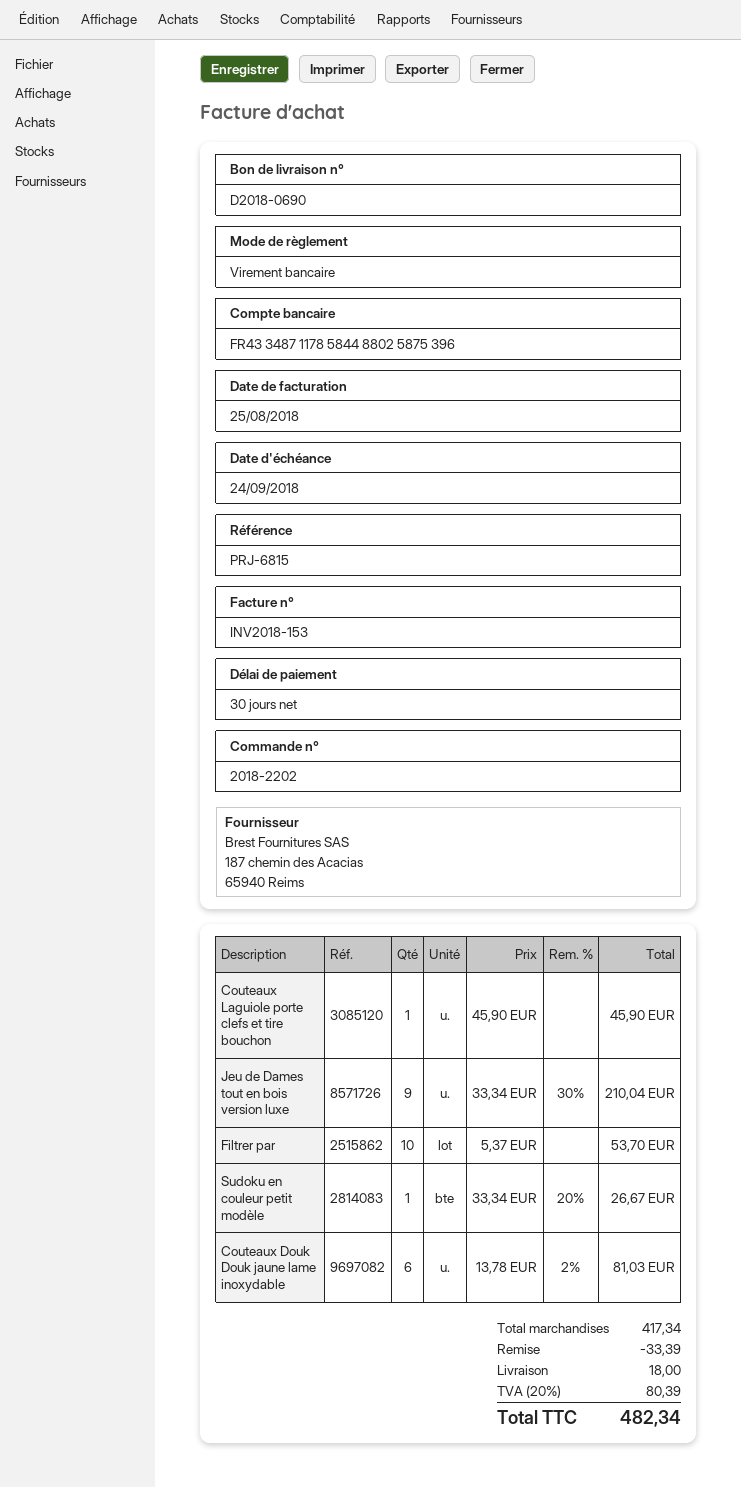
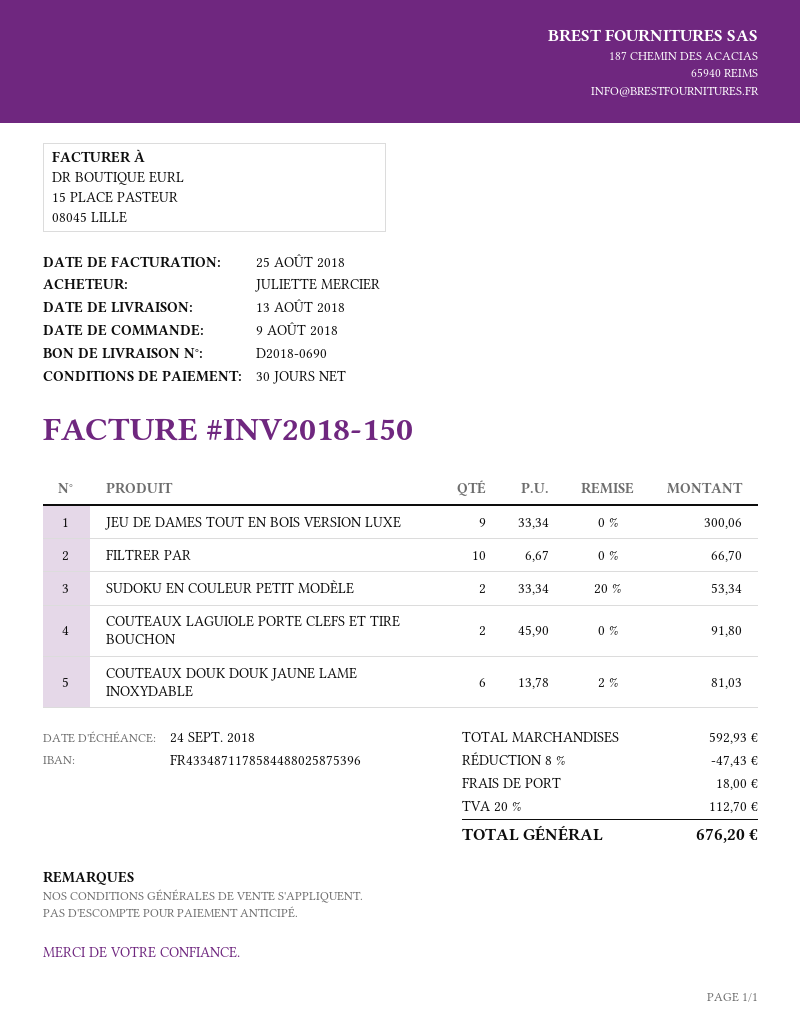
invoice number: INV2018-153 -> INV2018-150
Couteaux Laguiole porte clefs et tire bouchon: 1 x 45.90 = 45.90 -> 2 x 45.90 = 91.80
Jeu de Dames tout en bois version luxe: 9 x 33.34 - 30% = 210.04 -> 9 x 33.34 = 300.06
Filtrer par: 10 x 5.37 = 53.70 -> 10 x 6.67 = 66.70
Sudoku en couleur petit modèle: 1 x 33.34 - 20% = 26.67 -> 2 x 33.34 - 20% = 53.34
subtotal: 417.34 -> 592.93
discount: 33.39 -> 47.43
tax: 20% = 80.39 -> 20% = 112.70
total: 482.34 -> 676.20

